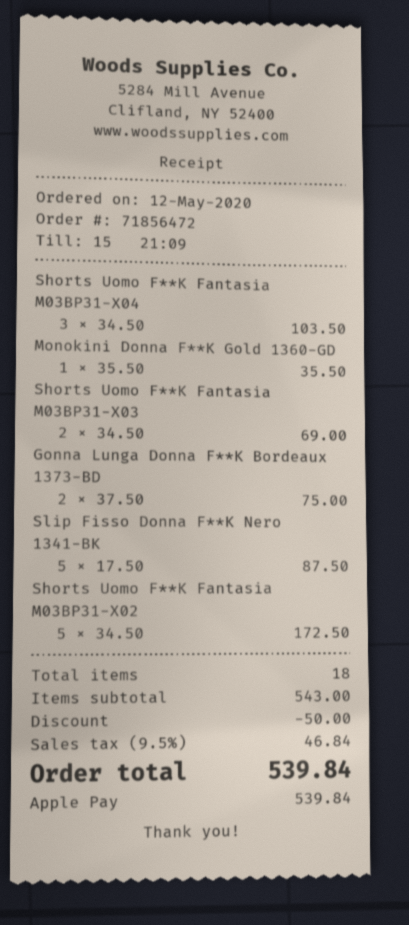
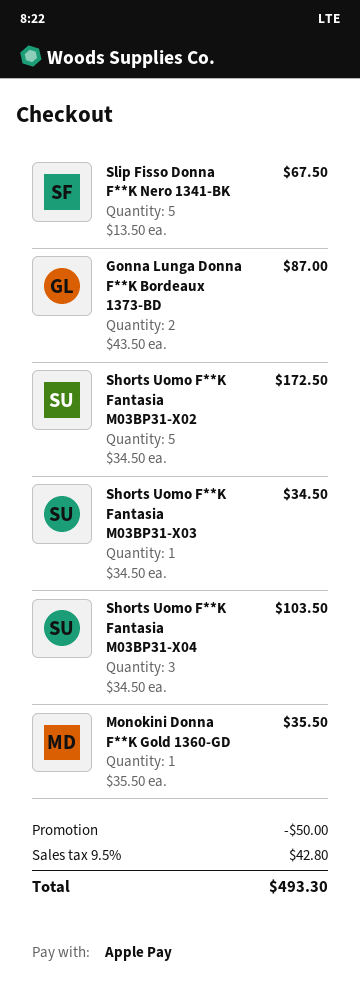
Shorts Uomo F**K Fantasia M03BP31-X03: 2 x 34.50 = 69.00 -> 1 x 34.50 = 34.50
Gonna Lunga Donna F**K Bordeaux 1373-BD: 2 x 37.50 = 75.00 -> 2 x 43.50 = 87.00
Slip Fisso Donna F**K Nero 1341-BK: 5 x 17.50 = 87.50 -> 5 x 13.50 = 67.50
tax: 9.5% = 46.84 -> 9.5% = 42.80
total: 539.84 -> 493.30

